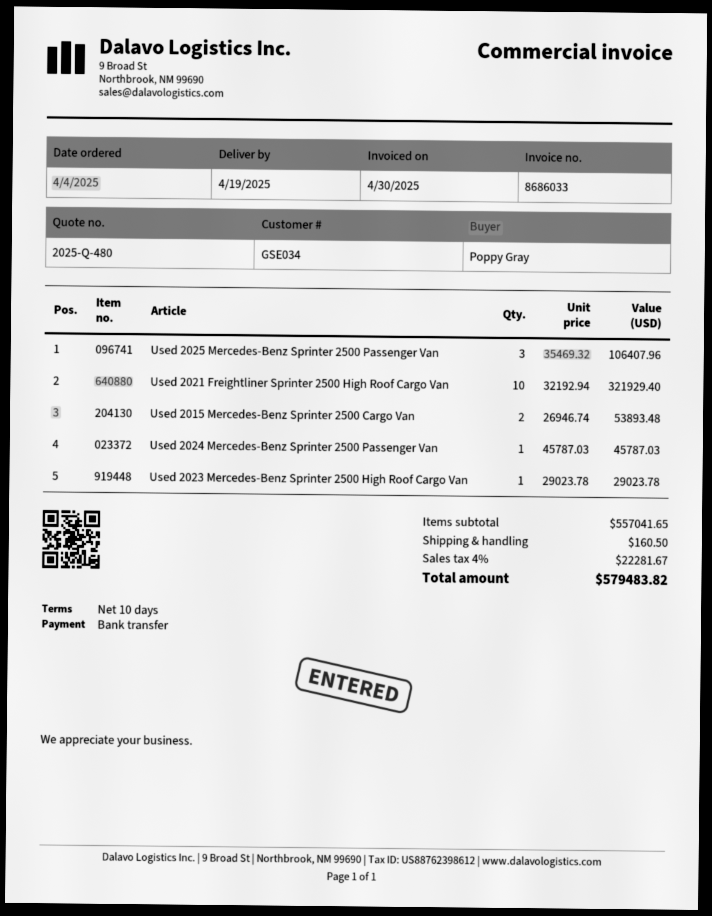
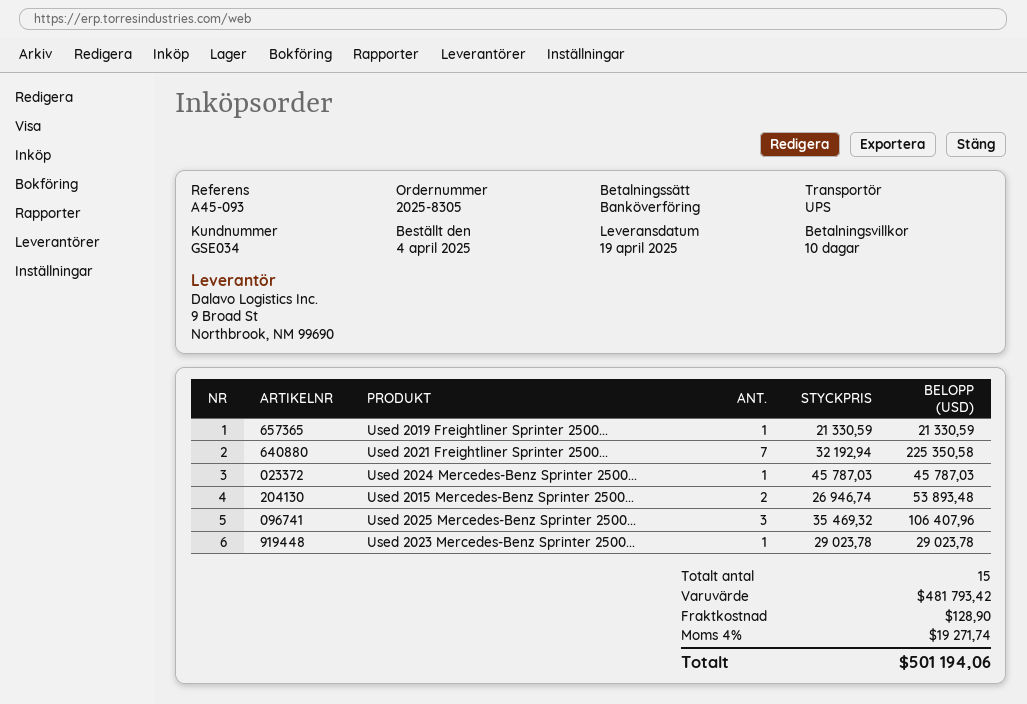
Used 2021 Freightliner Sprinter 2500 High Roof Cargo Van: 10 x 32192.94 = 321929.40 -> 7 x 32192.94 = 225350.58
Used 2019 Freightliner Sprinter 2500...: none -> 1 x 21330.59 = 21330.59
subtotal: 557041.65 -> 481793.42
shipping: 160.50 -> 128.90
tax: 4% = 22281.67 -> 4% = 19271.74
total: 579483.82 -> 501194.06

